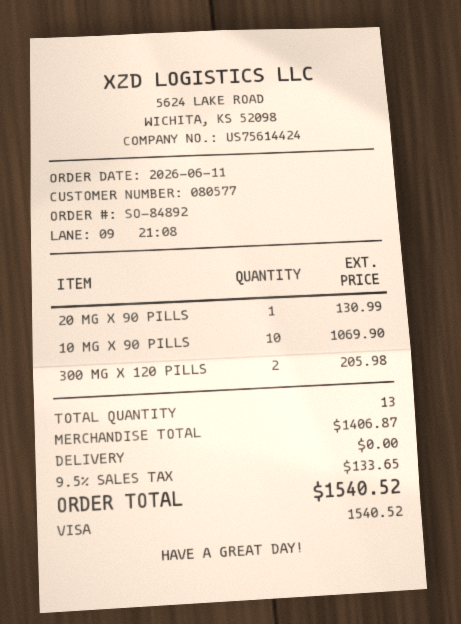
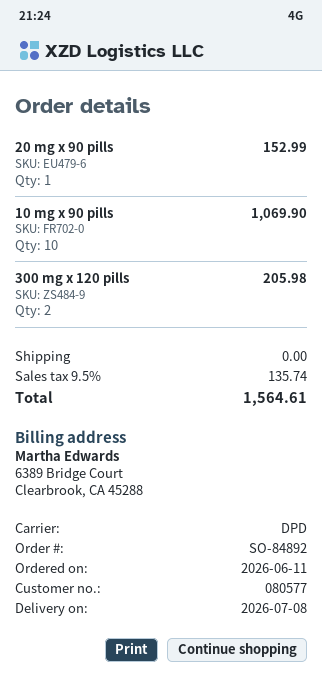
20 MG X 90 PILLS: 1 for 130.99 -> 1 for 152.99
tax: 9.5% = 133.65 -> 9.5% = 135.74
total: 1540.52 -> 1564.61

